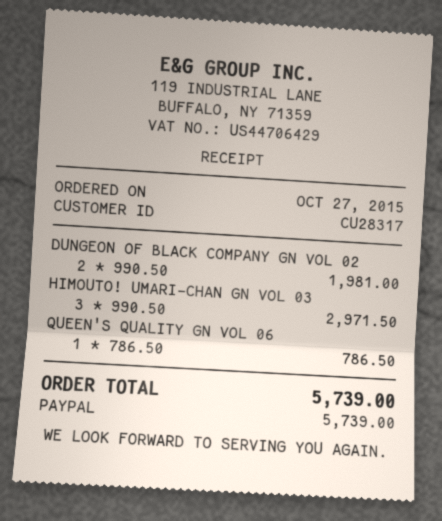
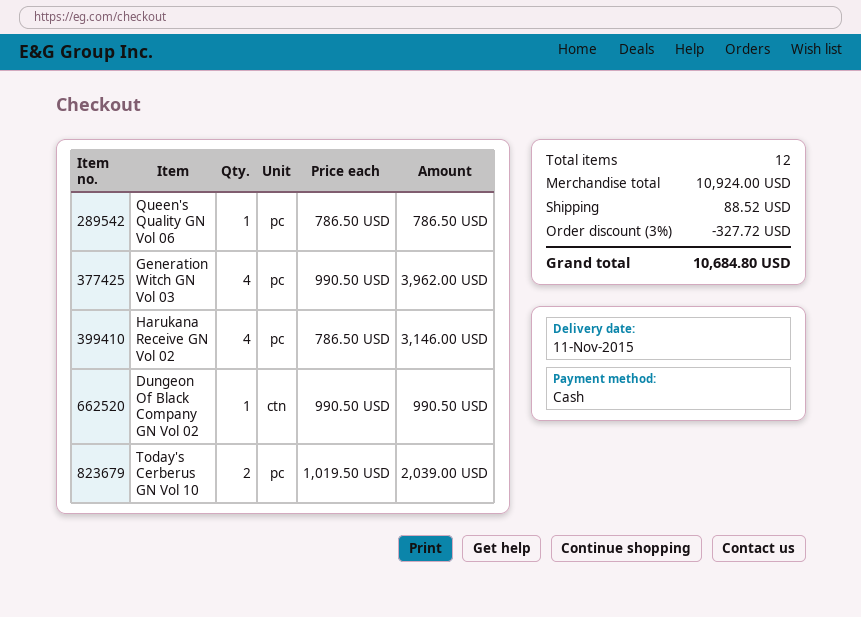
payment method: PayPal -> cash
DUNGEON OF BLACK COMPANY GN VOL 02: 2 x 990.50 = 1981.00 -> 1 x 990.50 = 990.50
HIMOUTO! UMARI-CHAN GN VOL 03: 3 x 990.50 = 2971.50 -> none
Generation Witch GN Vol 03: none -> 4 x 990.50 = 3962.00
Harukana Receive GN Vol 02: none -> 4 x 786.50 = 3146.00
Today's Cerberus GN Vol 10: none -> 2 x 1019.50 = 2039.00
discount: none -> 3% = 327.72
shipping: none -> 88.52
total: 5739.00 -> 10684.80

